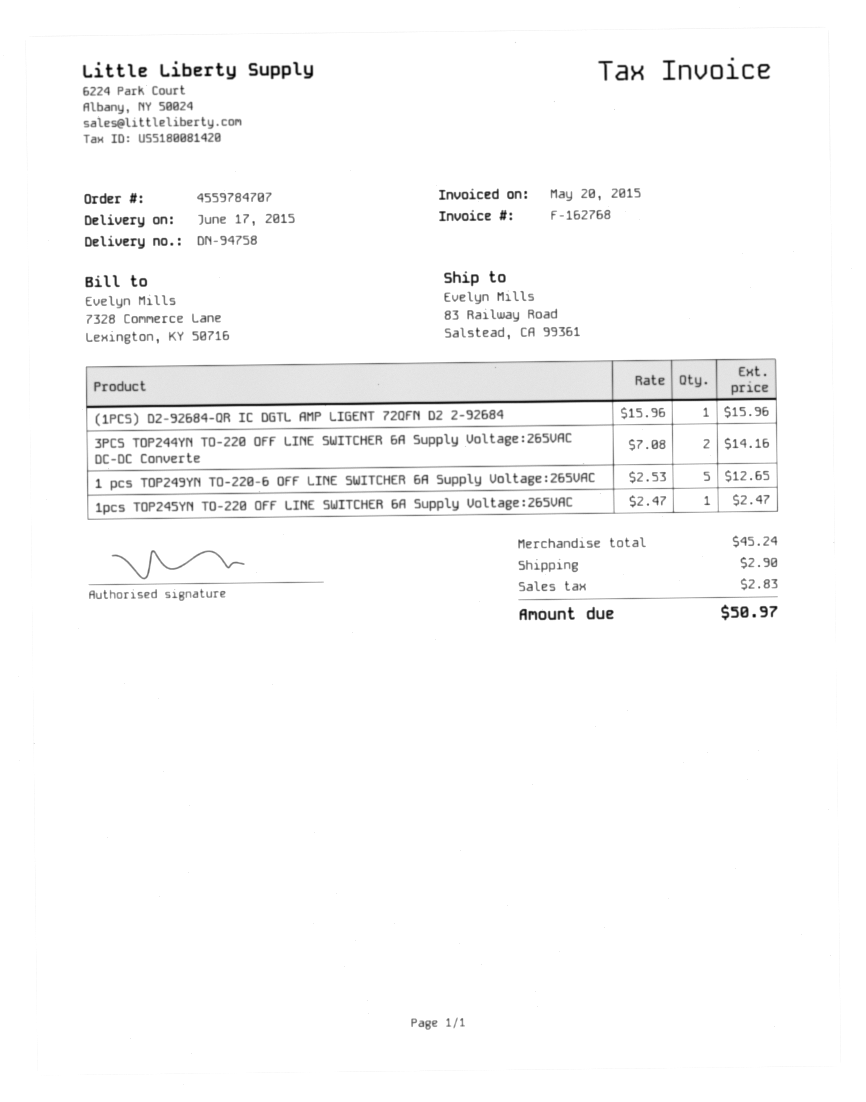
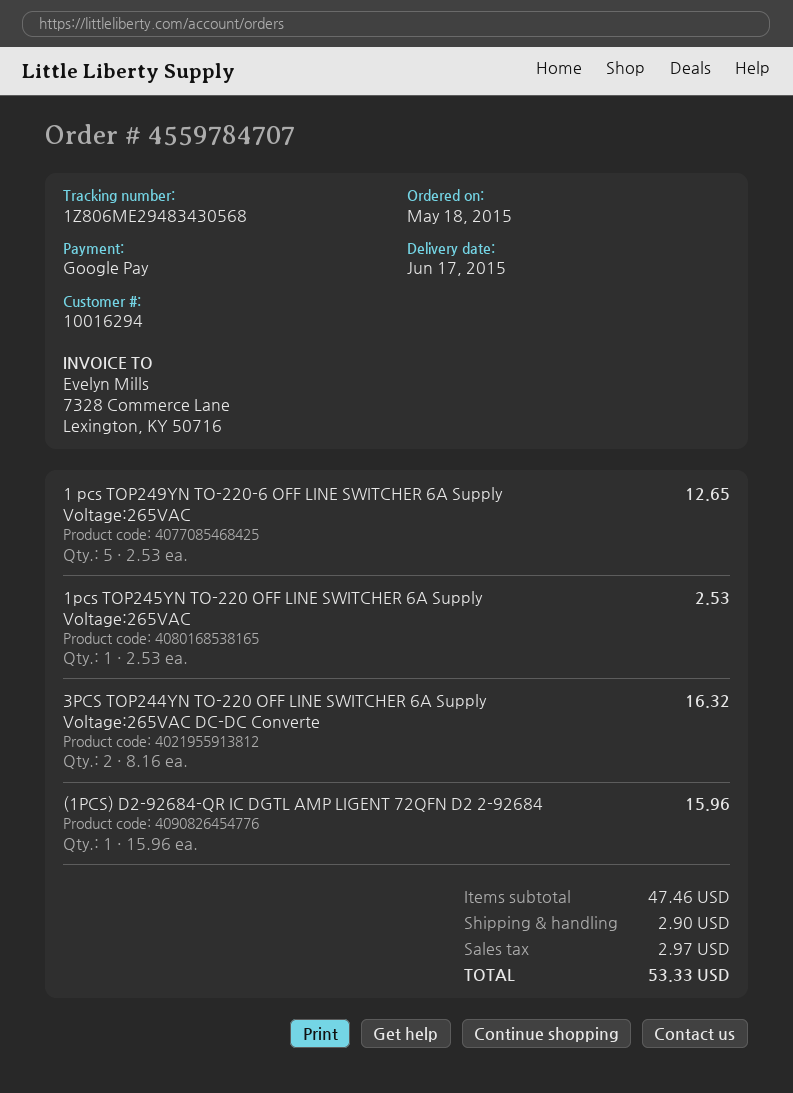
3PCS TOP244YN TO-220 OFF LINE SWITCHER 6A Supply Voltage:265VAC DC-DC Converte: 2 x 7.08 = 14.16 -> 2 x 8.16 = 16.32
1pcs TOP245YN TO-220 OFF LINE SWITCHER 6A Supply Voltage:265VAC: 1 x 2.47 = 2.47 -> 1 x 2.53 = 2.53
subtotal: 45.24 -> 47.46
tax: 2.83 -> 2.97
total: 50.97 -> 53.33

